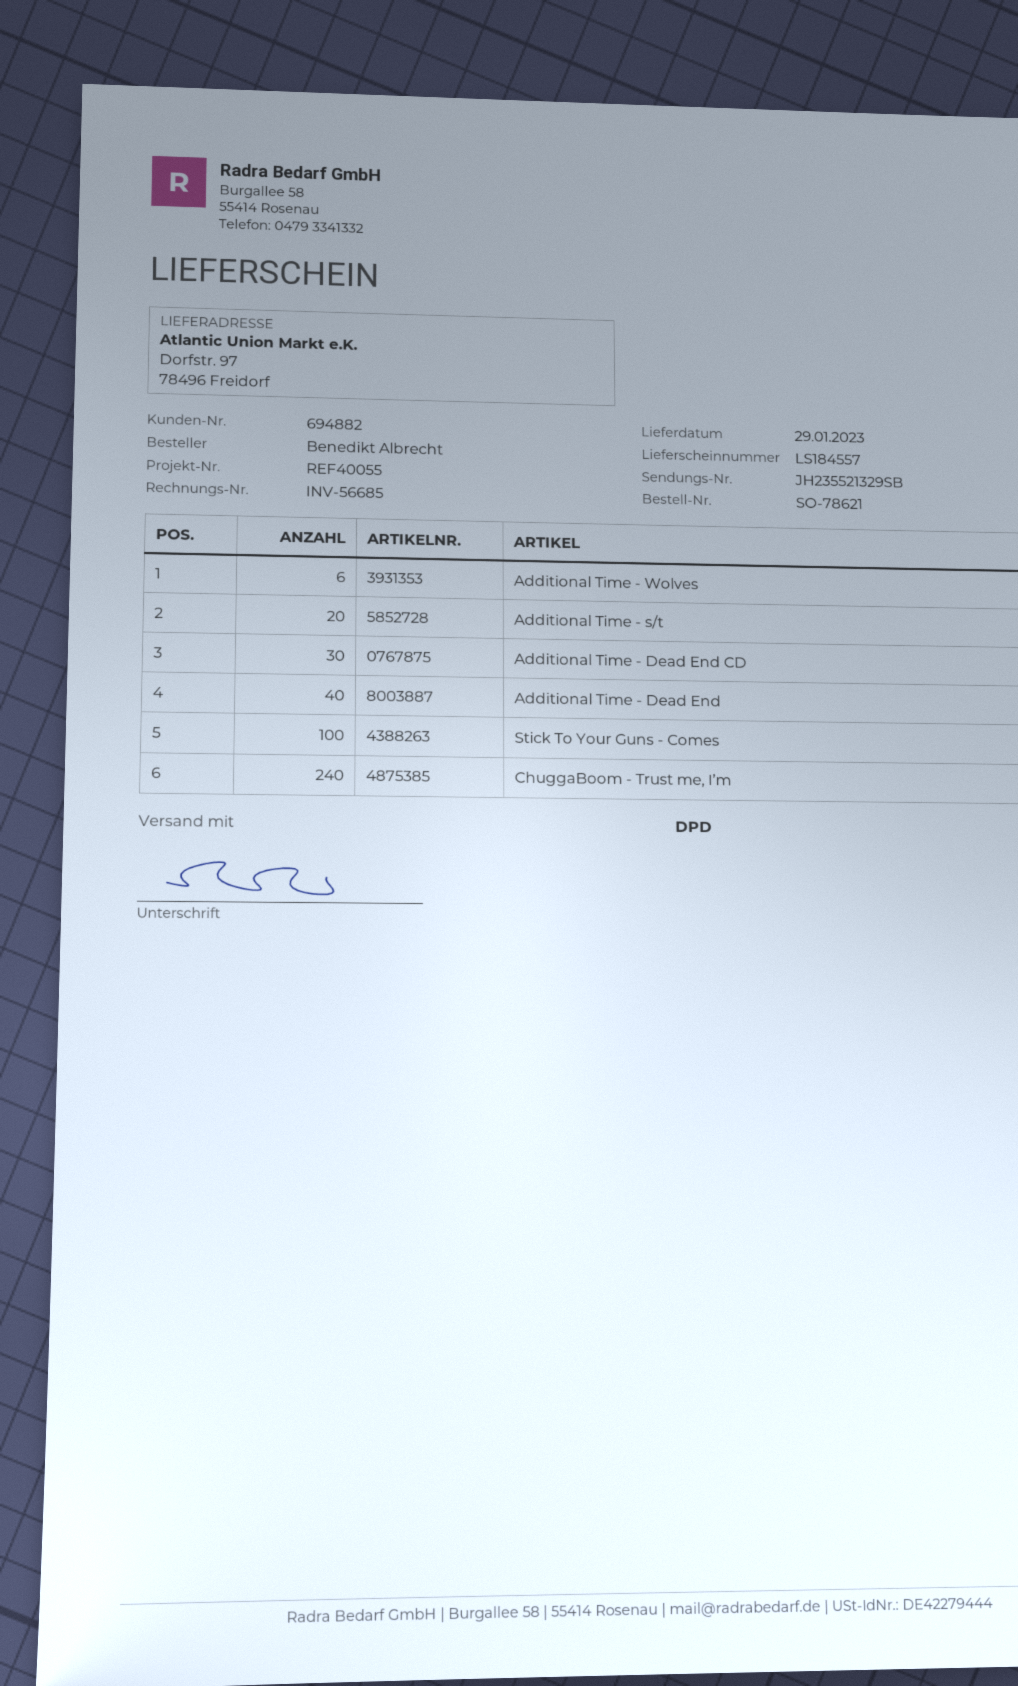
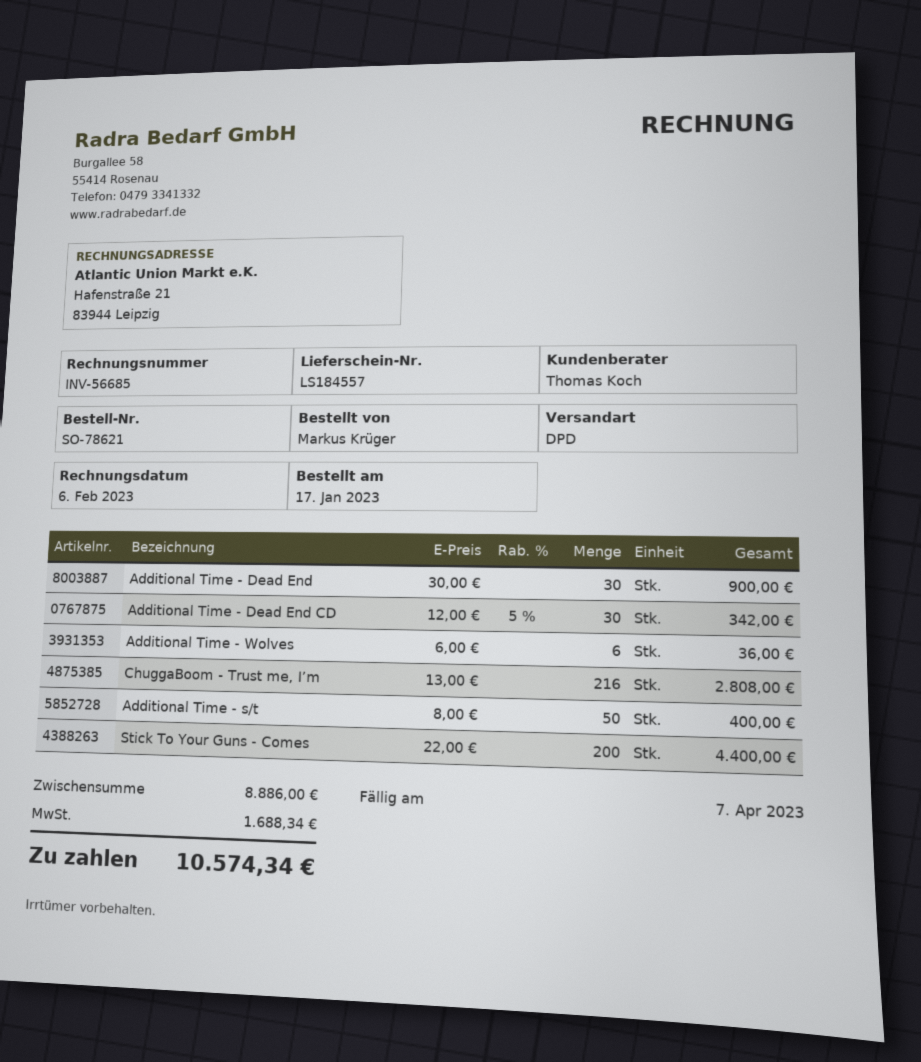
ordered by: Benedikt Albrecht -> Markus Krüger
Additional Time - s/t: 20 -> 50
Additional Time - Dead End: 40 -> 30
Stick To Your Guns - Comes: 100 -> 200
ChuggaBoom - Trust me, I’m: 240 -> 216

